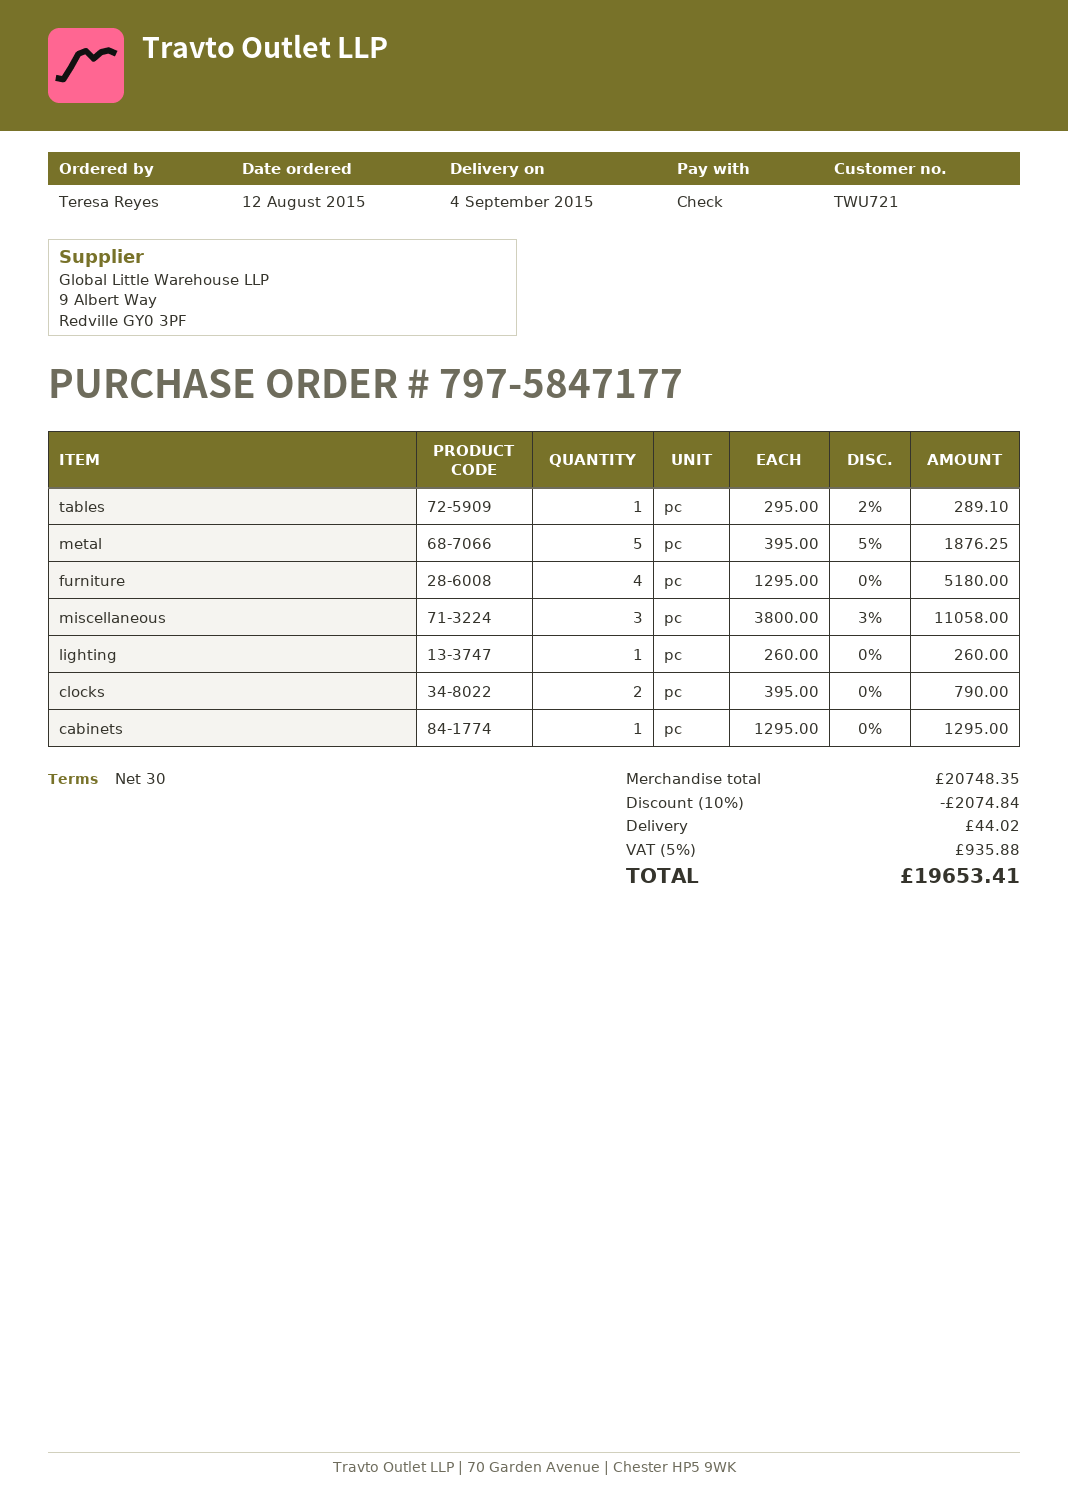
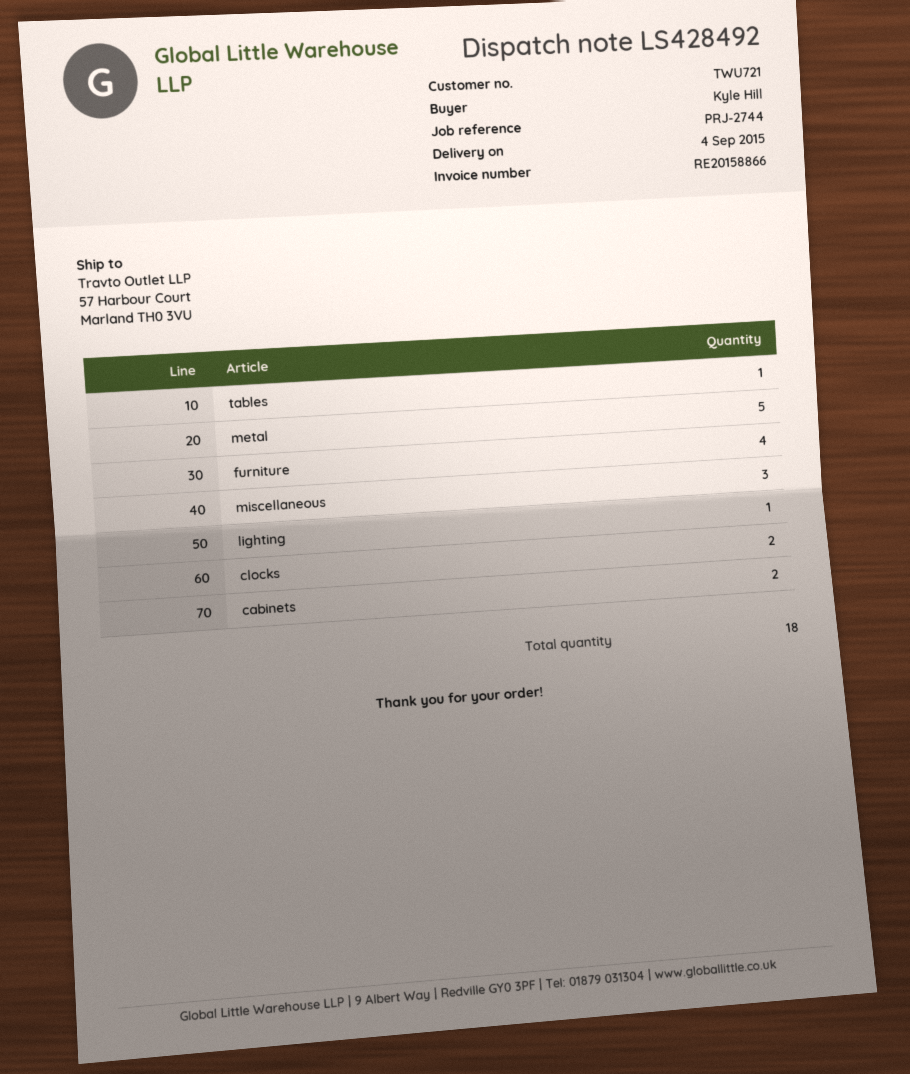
ordered by: Teresa Reyes -> Kyle Hill
cabinets: 1 -> 2

